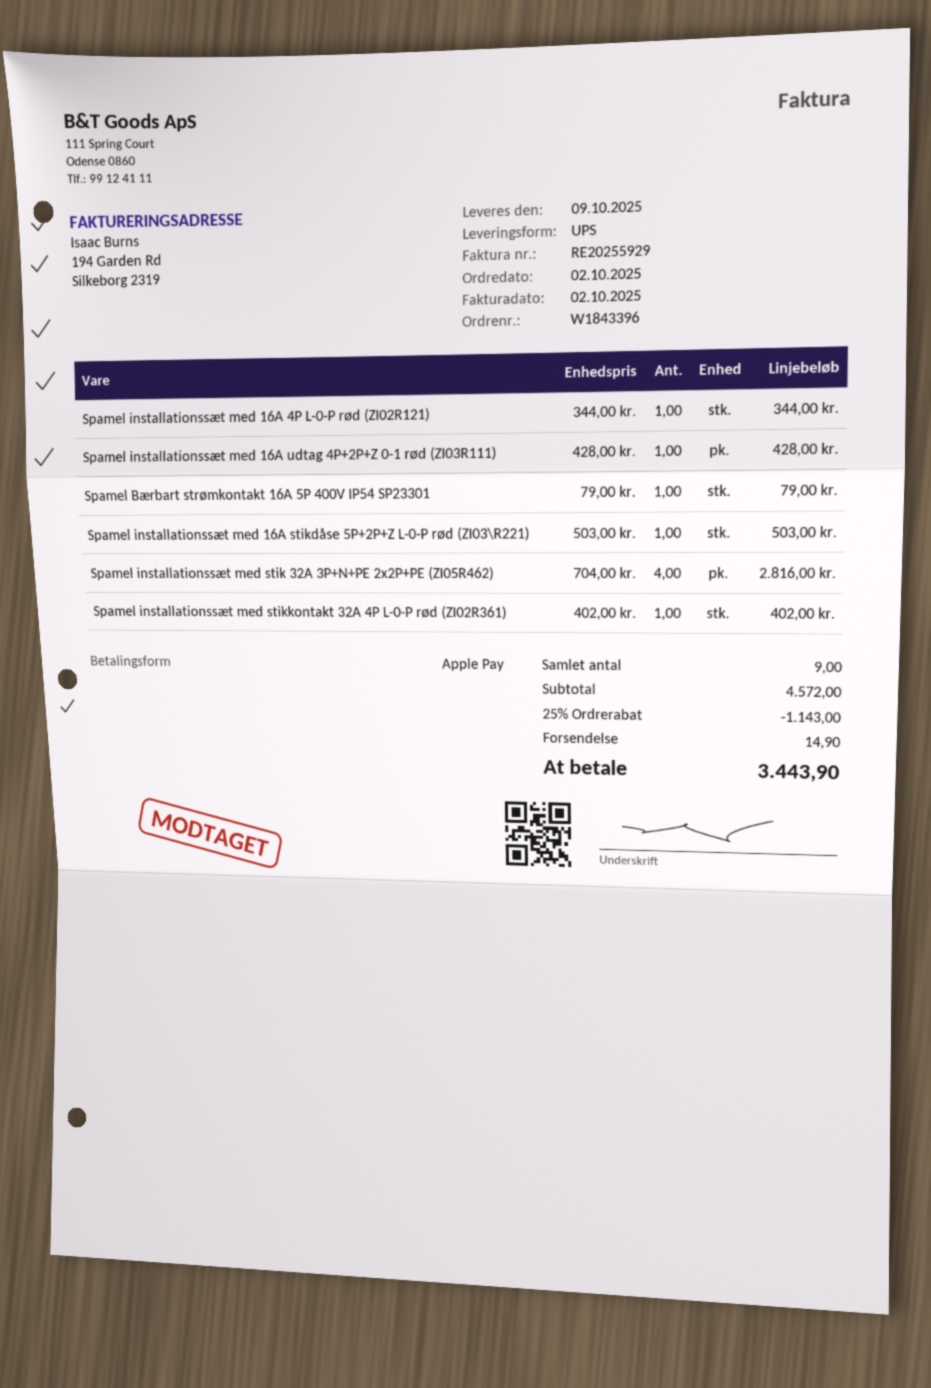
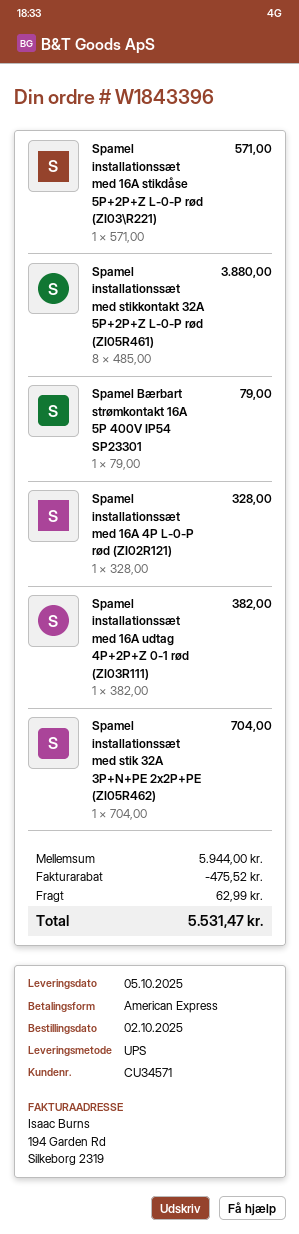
delivery date: 2025-10-09 -> 2025-10-05
payment method: Apple Pay -> American Express
Spamel installationssæt med 16A 4P L-0-P rød (ZI02R121): 1 x 344.00 = 344.00 -> 1 x 328.00 = 328.00
Spamel installationssæt med 16A udtag 4P+2P+Z 0-1 rød (ZI03R111): 1 x 428.00 = 428.00 -> 1 x 382.00 = 382.00
Spamel installationssæt med 16A stikdåse 5P+2P+Z L-0-P rød (ZI03\R221): 1 x 503.00 = 503.00 -> 1 x 571.00 = 571.00
Spamel installationssæt med stik 32A 3P+N+PE 2x2P+PE (ZI05R462): 4 x 704.00 = 2816.00 -> 1 x 704.00 = 704.00
Spamel installationssæt med stikkontakt 32A 4P L-0-P rød (ZI02R361): 1 x 402.00 = 402.00 -> none
Spamel installationssæt med stikkontakt 32A 5P+2P+Z L-0-P rød (ZI05R461): none -> 8 x 485.00 = 3880.00
subtotal: 4572.00 -> 5944.00
discount: 1143.00 -> 475.52
shipping: 14.90 -> 62.99
total: 3443.90 -> 5531.47

